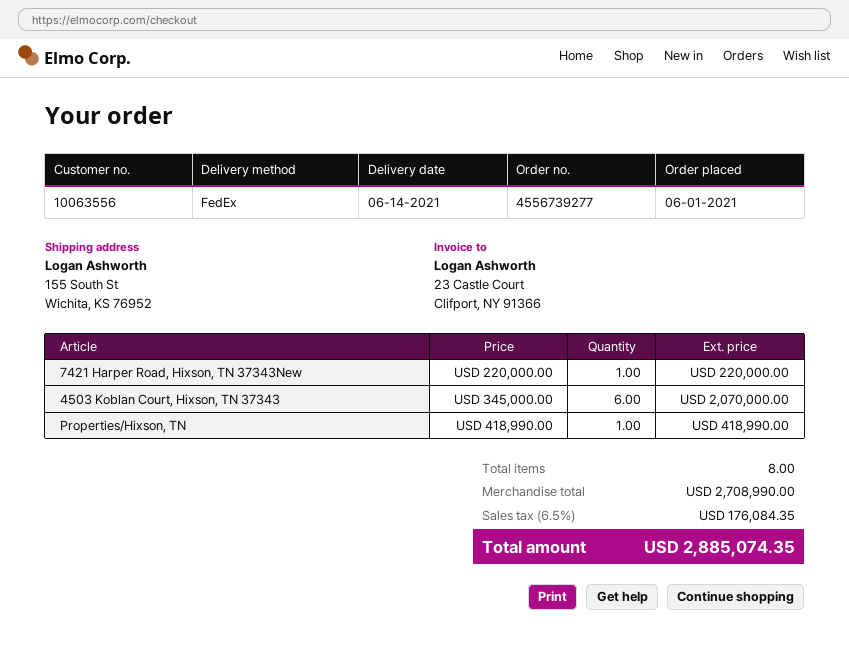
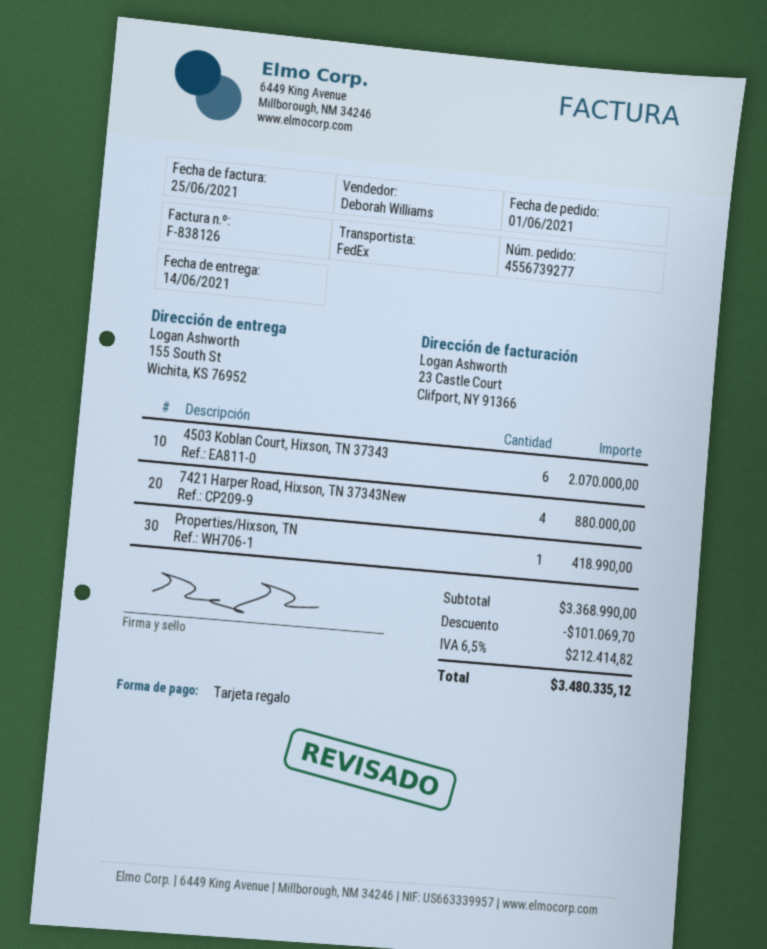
7421 Harper Road, Hixson, TN 37343New: 1 for 220000.00 -> 4 for 880000.00
subtotal: 2708990.00 -> 3368990.00
discount: none -> 101069.70
tax: 6.5% = 176084.35 -> 6.5% = 212414.82
total: 2885074.35 -> 3480335.12

